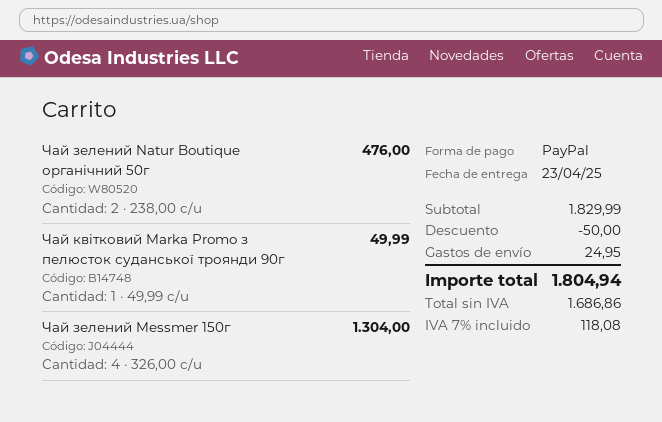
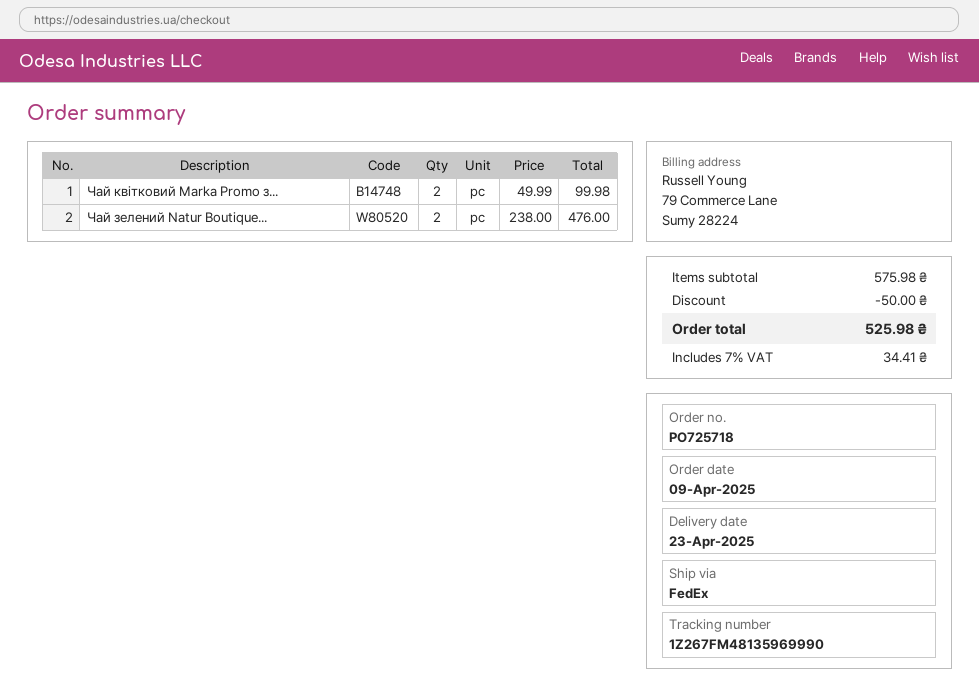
Чай квітковий Marka Promo з пелюсток суданської троянди 90г: 1 x 49.99 = 49.99 -> 2 x 49.99 = 99.98
Чай зелений Messmer 150г: 4 x 326.00 = 1304.00 -> none
subtotal: 1829.99 -> 575.98
shipping: 24.95 -> none
tax: 7% = 118.08 -> 7% = 34.41
total: 1804.94 -> 525.98

